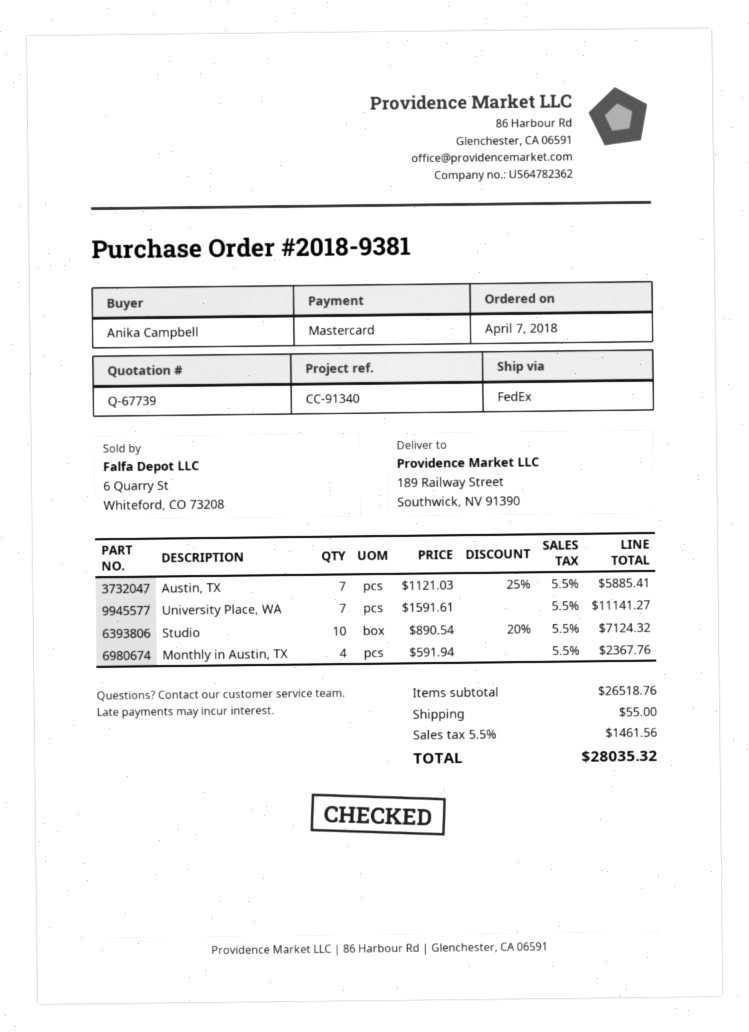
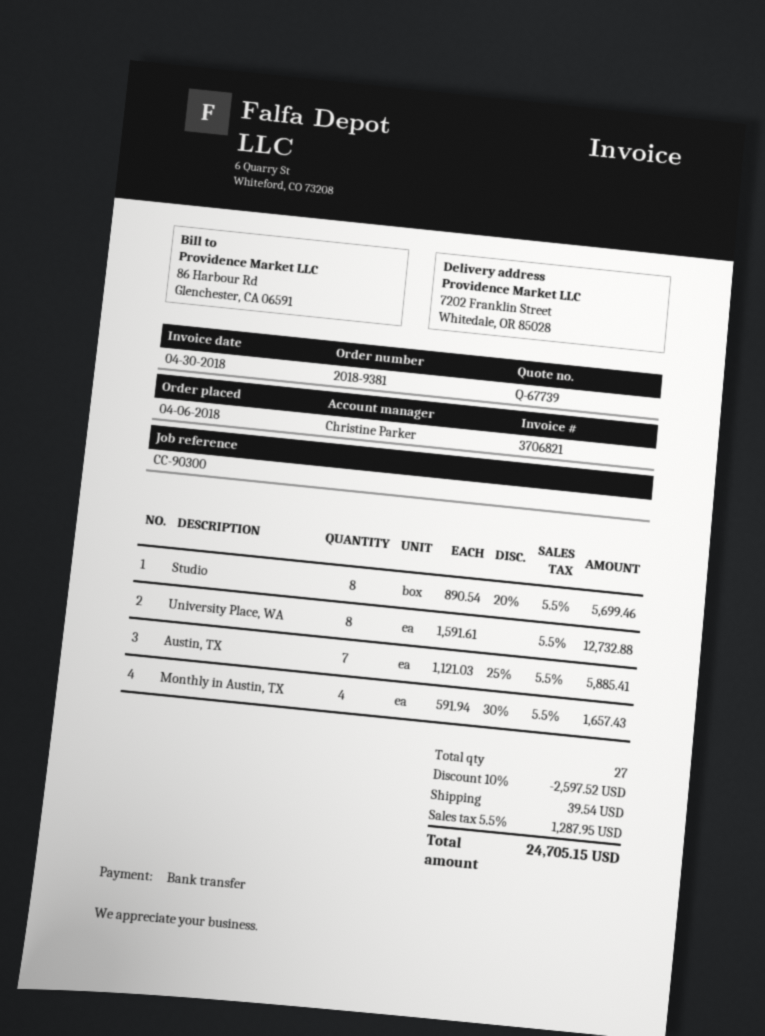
order date: 2018-04-07 -> 2018-04-06
reference: CC-91340 -> CC-90300
payment method: Mastercard -> bank transfer
ship to: 189 Railway Street, Southwick, NV 91390 -> 7202 Franklin Street, Whitedale, OR 85028
University Place, WA: 7 x 1591.61 = 11141.27 -> 8 x 1591.61 = 12732.88
Studio: 10 x 890.54 - 20% = 7124.32 -> 8 x 890.54 - 20% = 5699.46
Monthly in Austin, TX: 4 x 591.94 = 2367.76 -> 4 x 591.94 - 30% = 1657.43
discount: none -> 10% = 2597.52
shipping: 55.00 -> 39.54
tax: 5.5% = 1461.56 -> 5.5% = 1287.95
total: 28035.32 -> 24705.15

